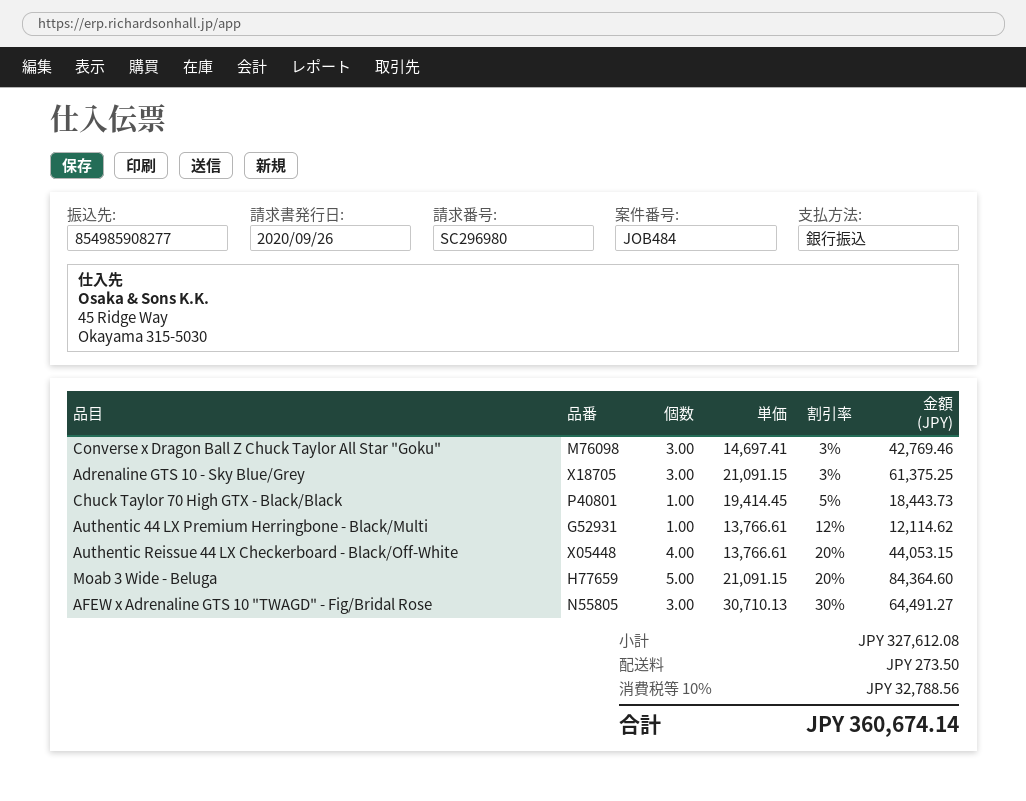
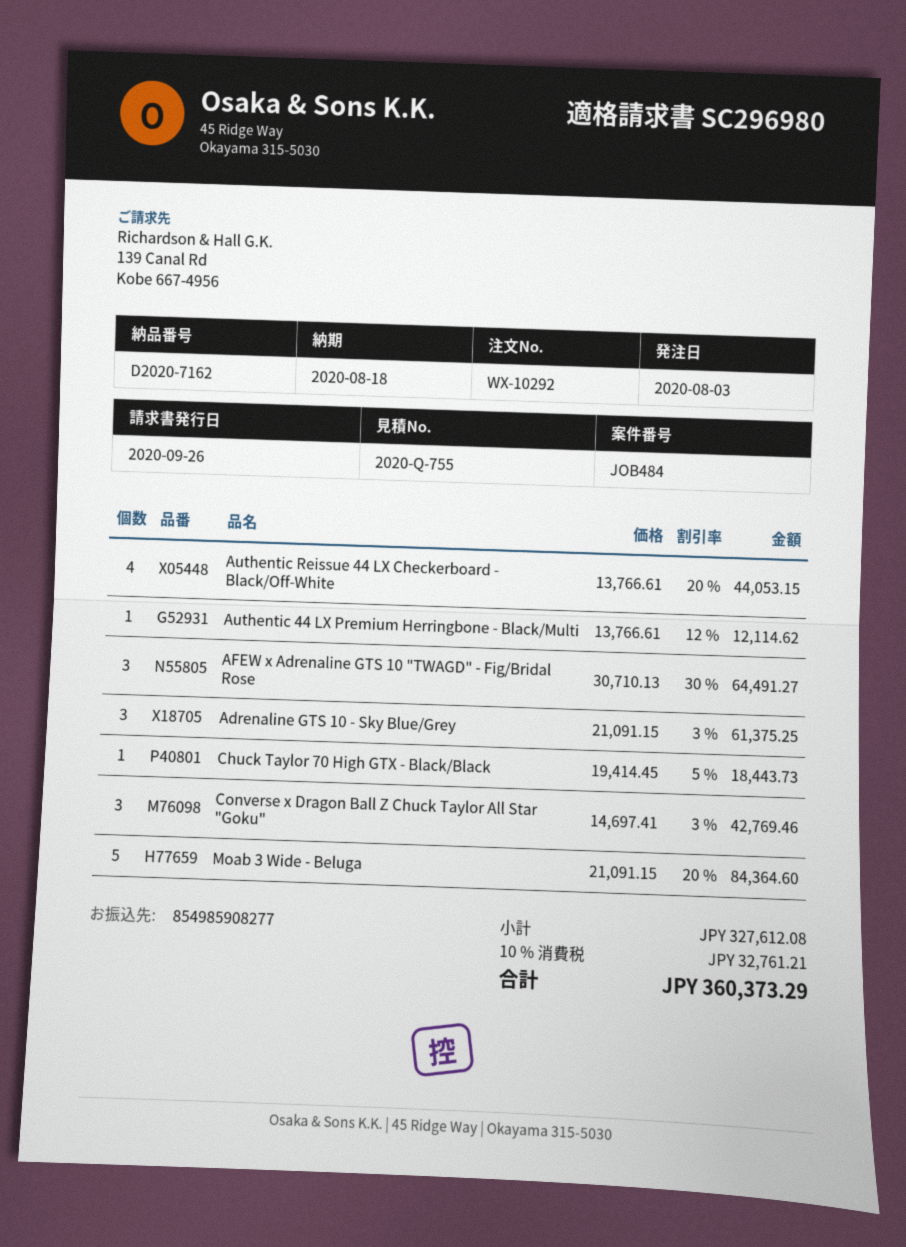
shipping: 273.50 -> none
tax: 10% = 32788.56 -> 10% = 32761.21
total: 360674.14 -> 360373.29

